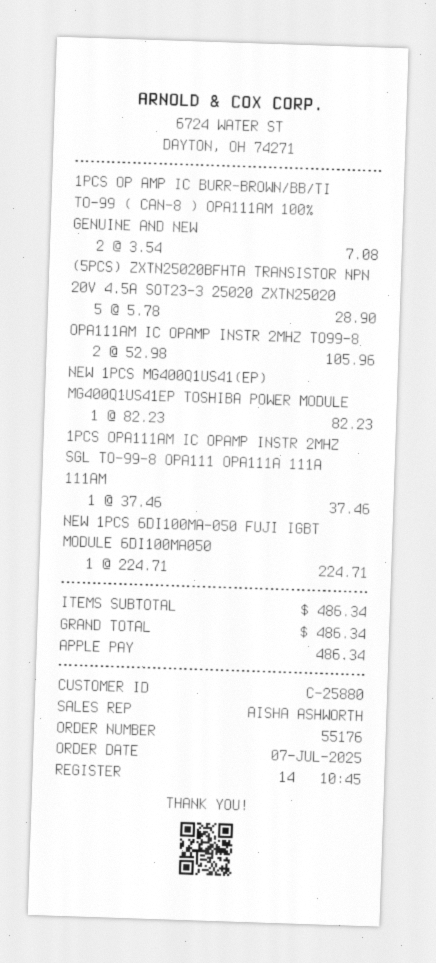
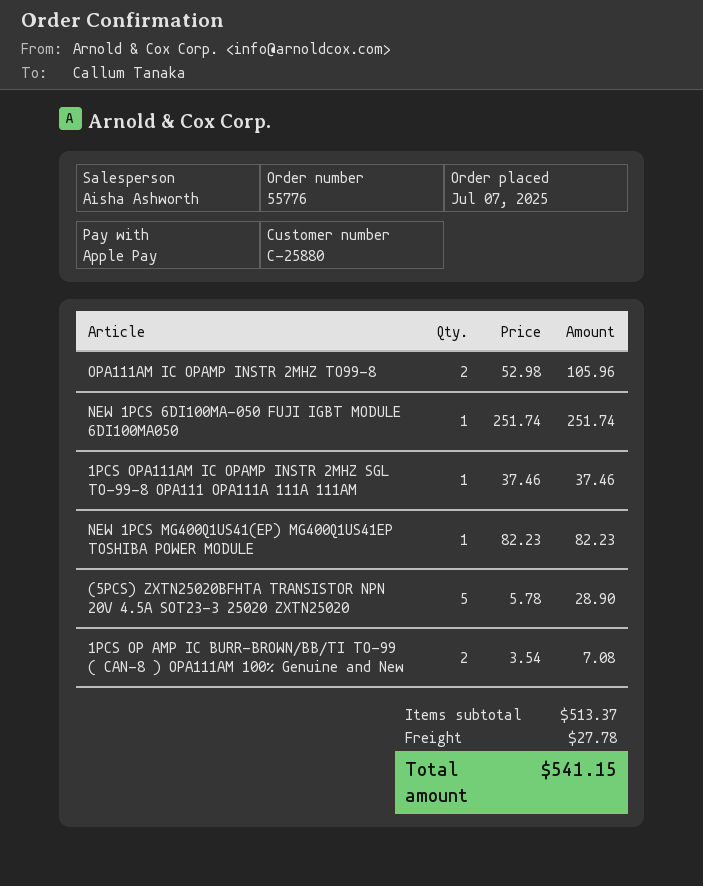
order number: 55176 -> 55776
NEW 1PCS 6DI100MA-050 FUJI IGBT MODULE 6DI100MA050: 1 x 224.71 = 224.71 -> 1 x 251.74 = 251.74
subtotal: 486.34 -> 513.37
shipping: none -> 27.78
total: 486.34 -> 541.15

